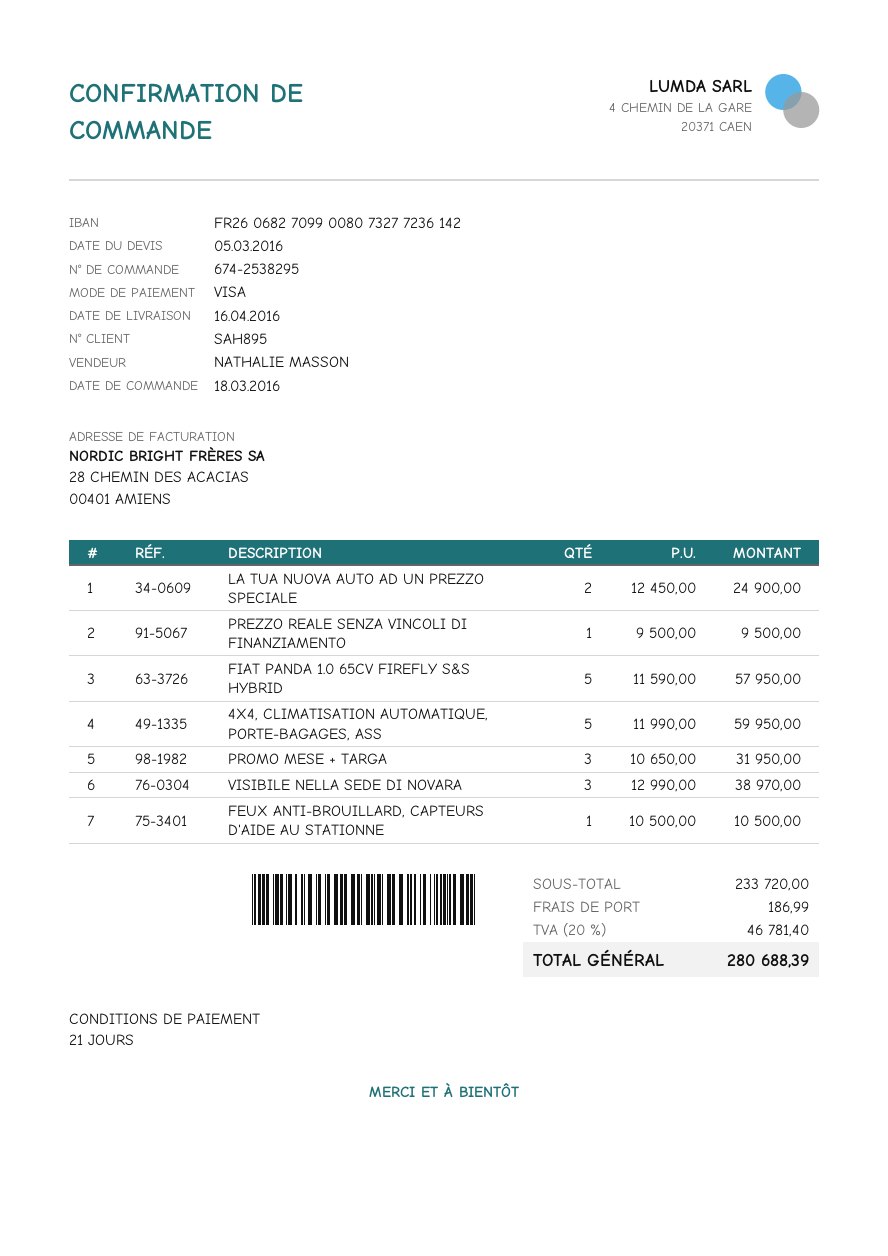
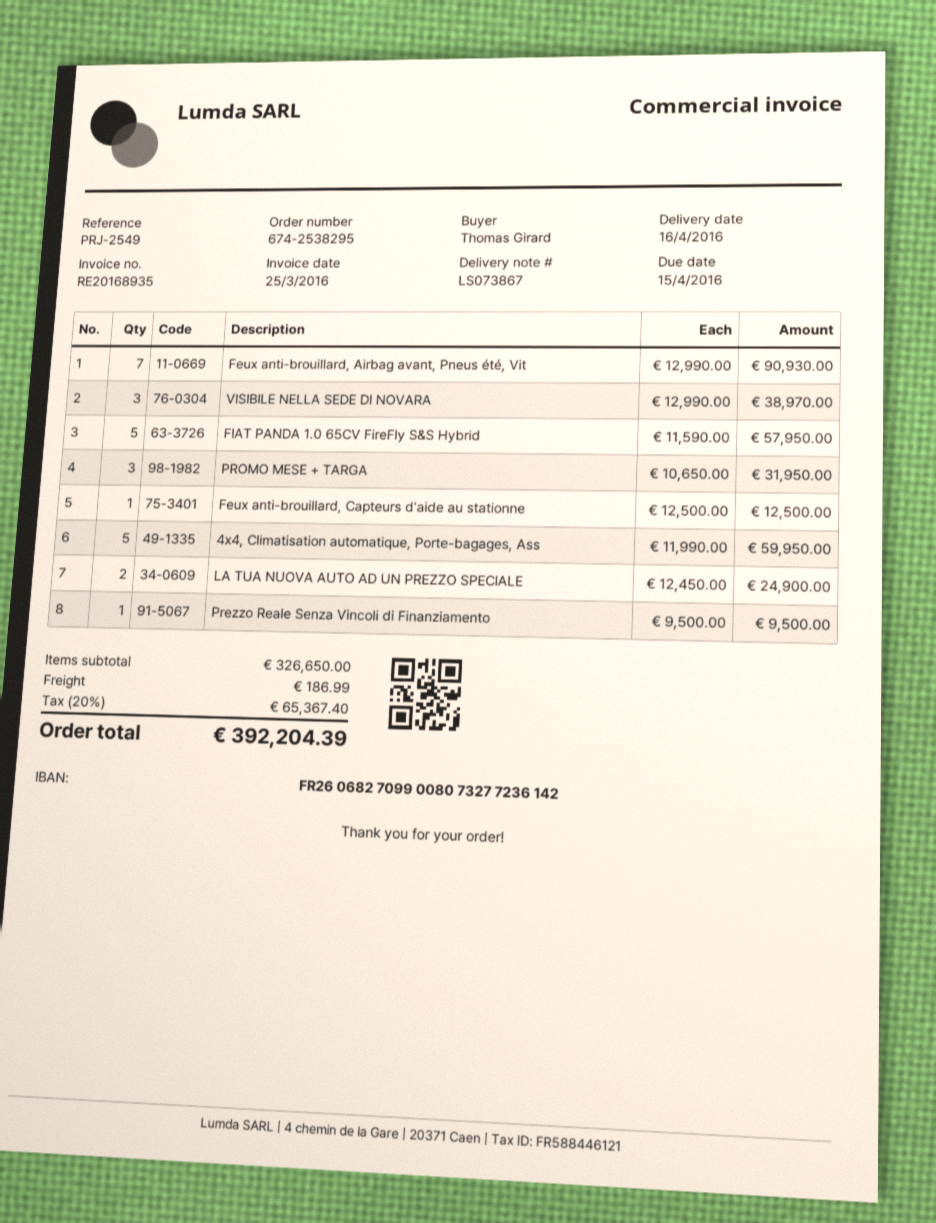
FEUX ANTI-BROUILLARD, CAPTEURS D'AIDE AU STATIONNE: 1 x 10500.00 = 10500.00 -> 1 x 12500.00 = 12500.00
Feux anti-brouillard, Airbag avant, Pneus été, Vit: none -> 7 x 12990.00 = 90930.00
subtotal: 233720.00 -> 326650.00
tax: 20% = 46781.40 -> 20% = 65367.40
total: 280688.39 -> 392204.39

